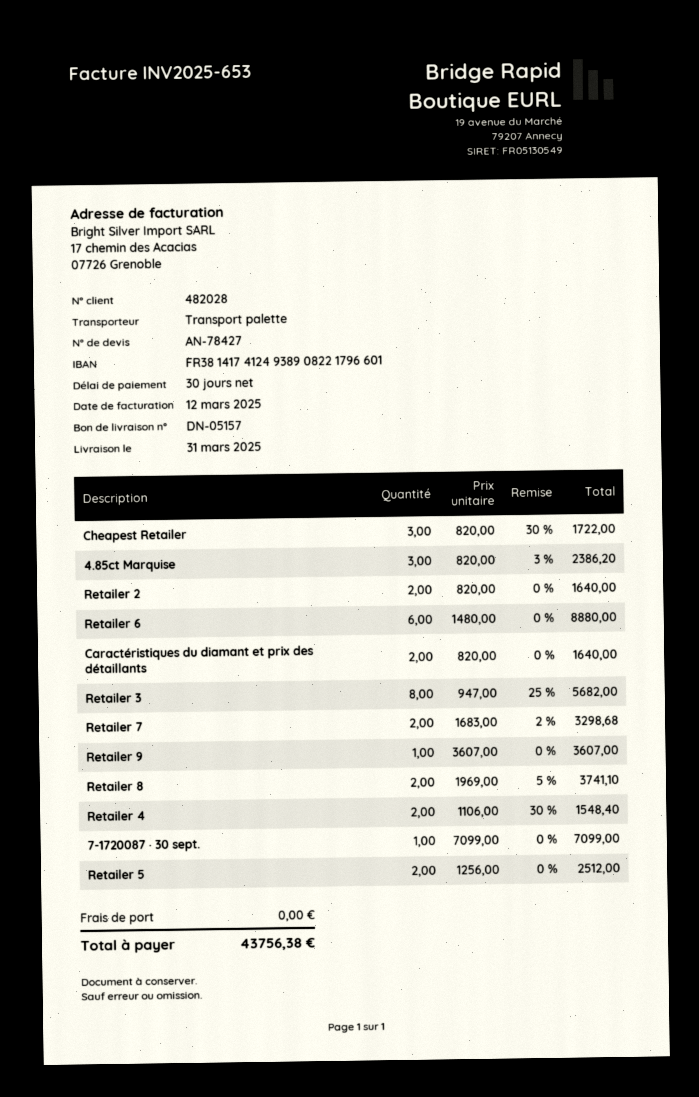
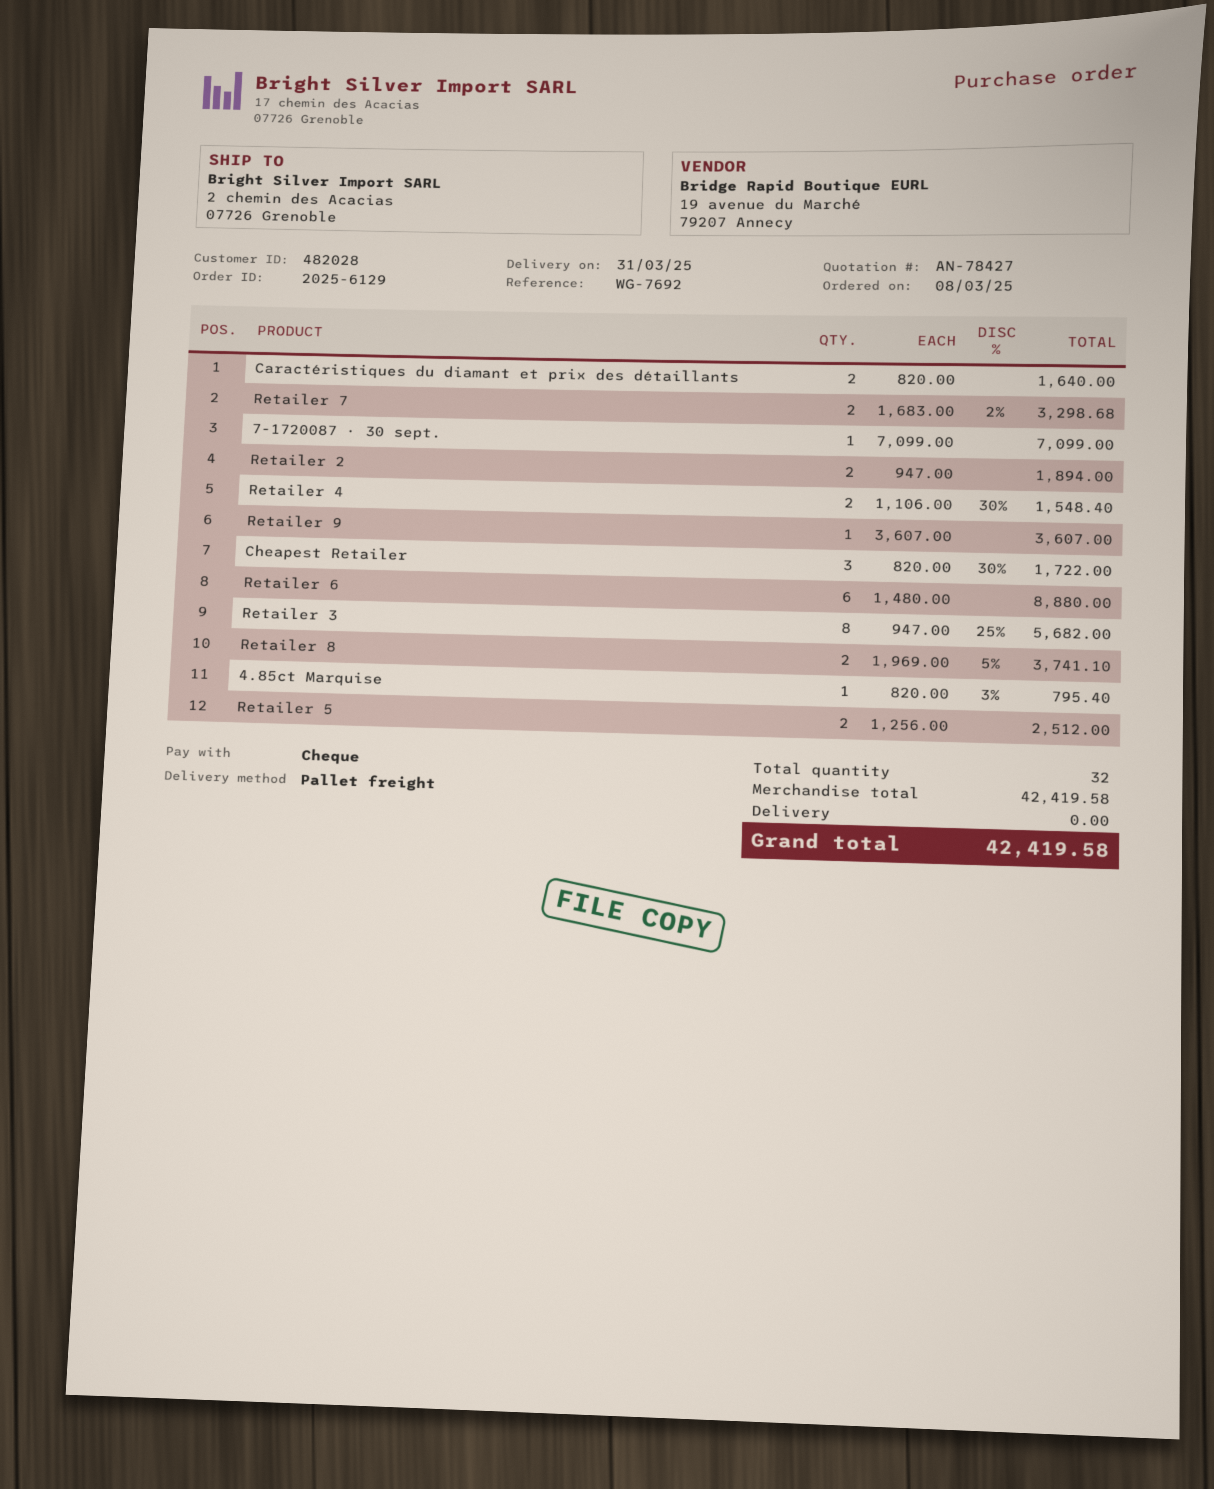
4.85ct Marquise: 3 x 820.00 - 3% = 2386.20 -> 1 x 820.00 - 3% = 795.40
Retailer 2: 2 x 820.00 = 1640.00 -> 2 x 947.00 = 1894.00
total: 43756.38 -> 42419.58

